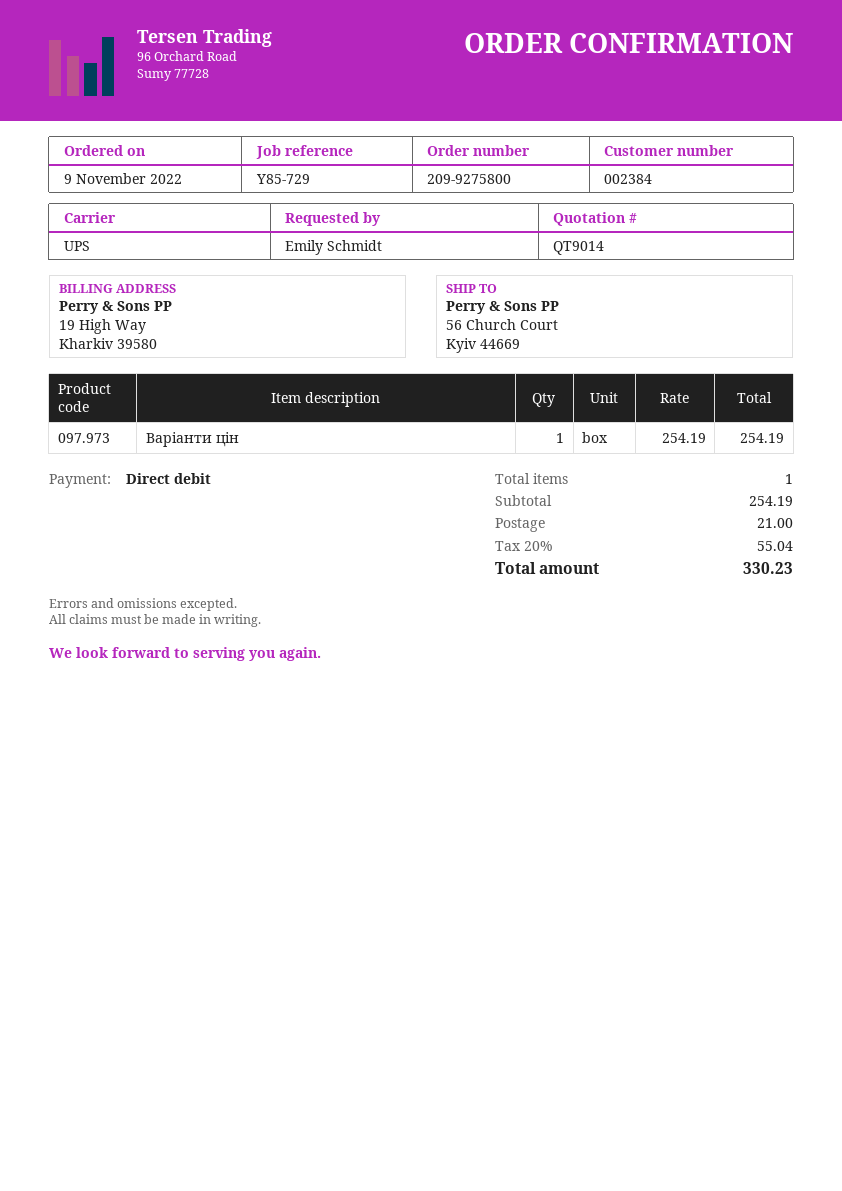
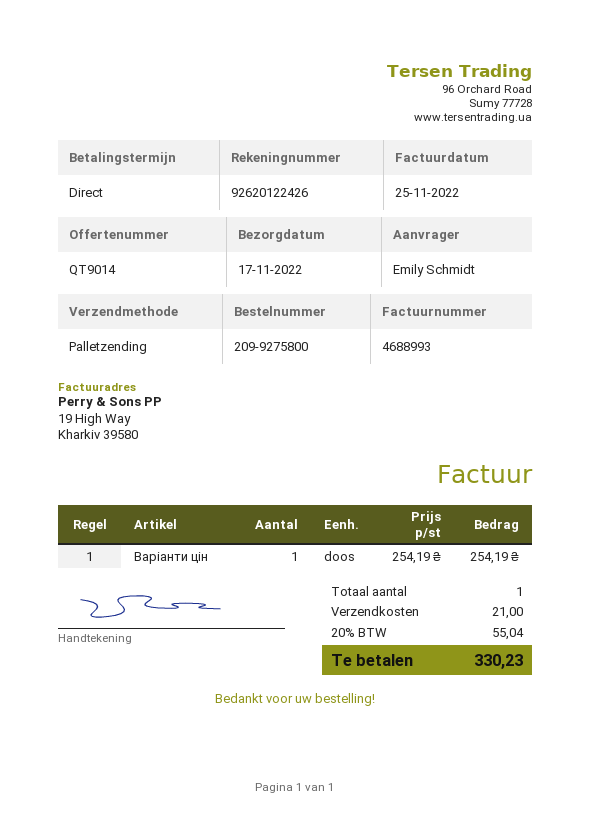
shipping method: UPS -> pallet freight

